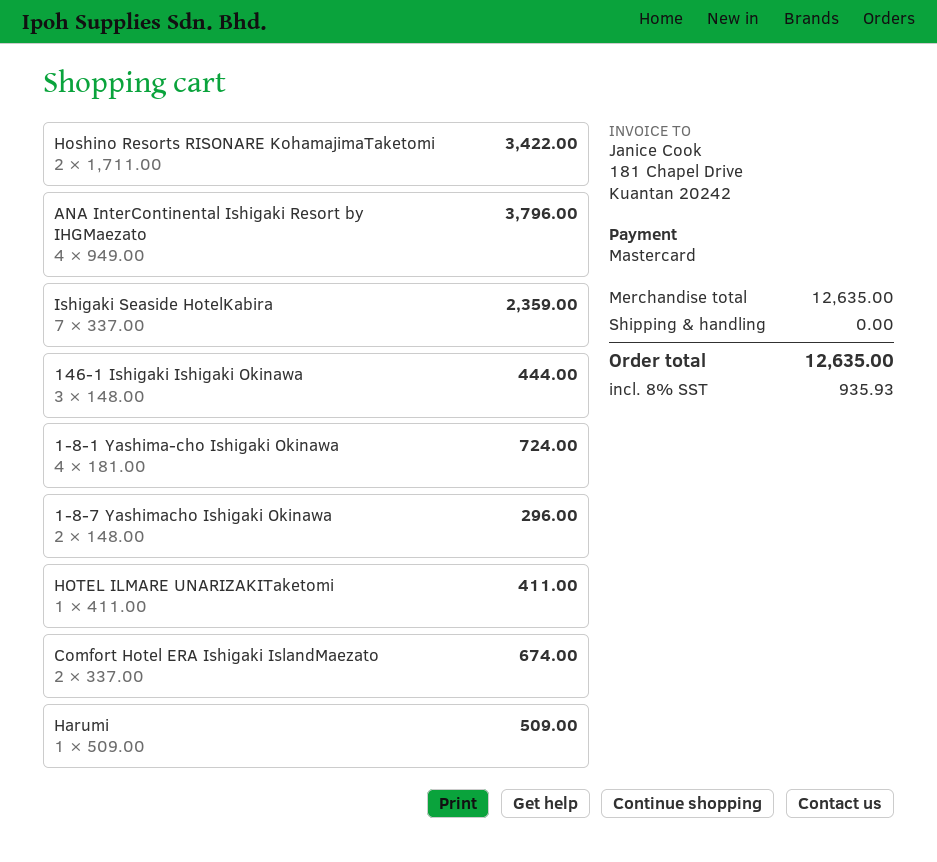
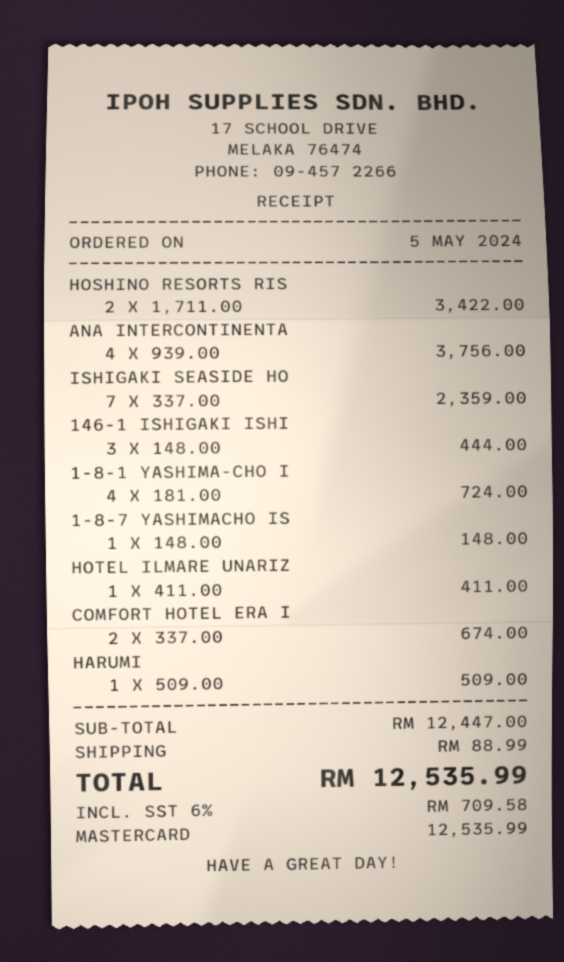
ANA InterContinental Ishigaki Resort by IHGMaezato: 4 x 949.00 = 3796.00 -> 4 x 939.00 = 3756.00
1-8-7 Yashimacho Ishigaki Okinawa: 2 x 148.00 = 296.00 -> 1 x 148.00 = 148.00
subtotal: 12635.00 -> 12447.00
shipping: 0.00 -> 88.99
tax: 8% = 935.93 -> 6% = 709.58
total: 12635.00 -> 12535.99

